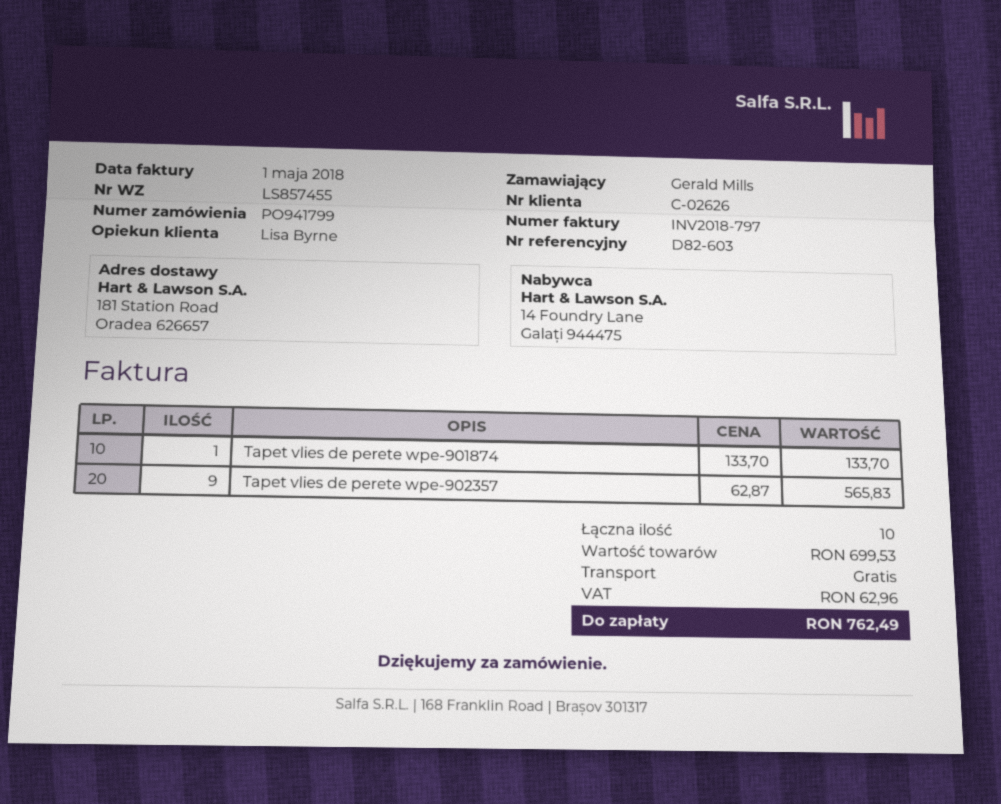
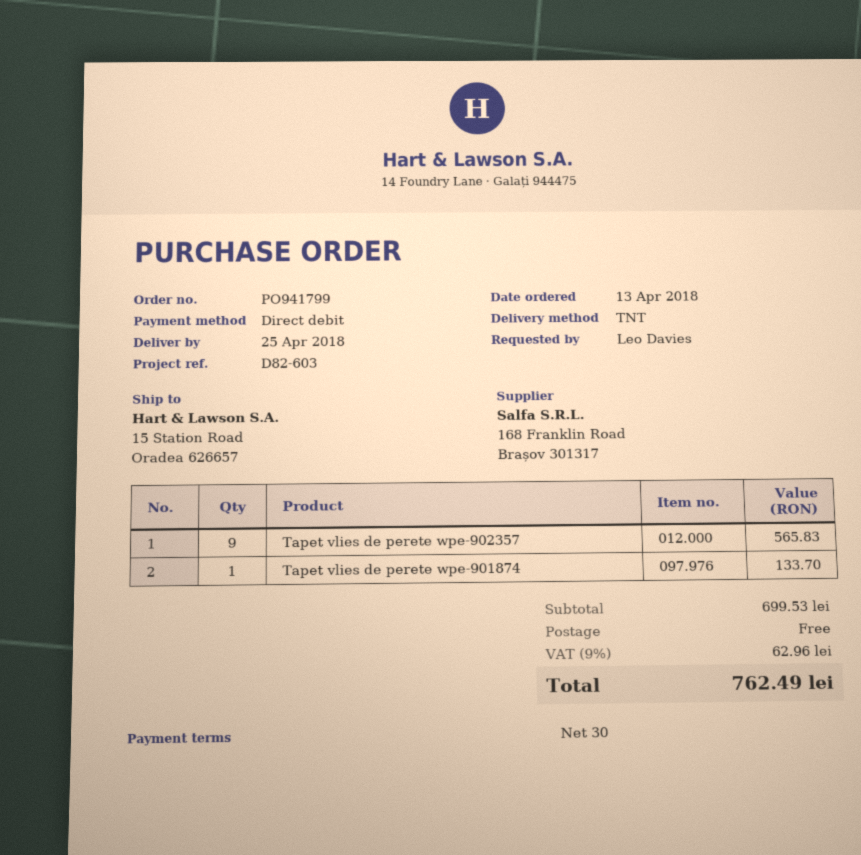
ordered by: Gerald Mills -> Leo Davies
ship to: 181 Station Road, Oradea 626657 -> 15 Station Road, Oradea 626657

